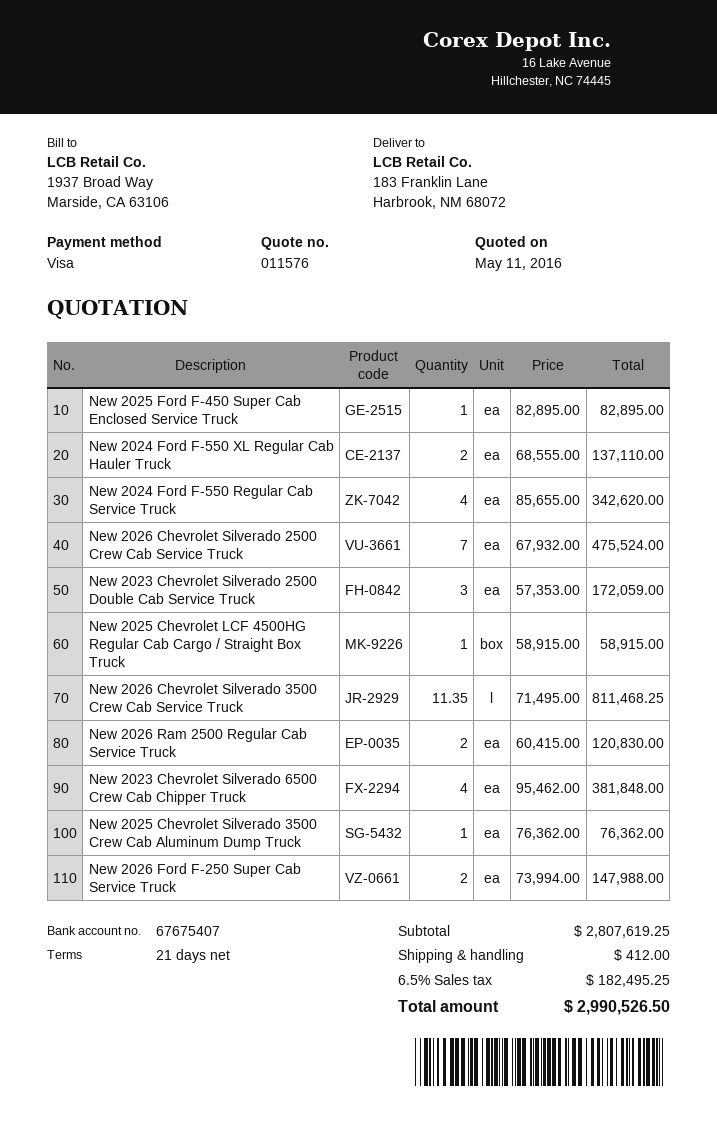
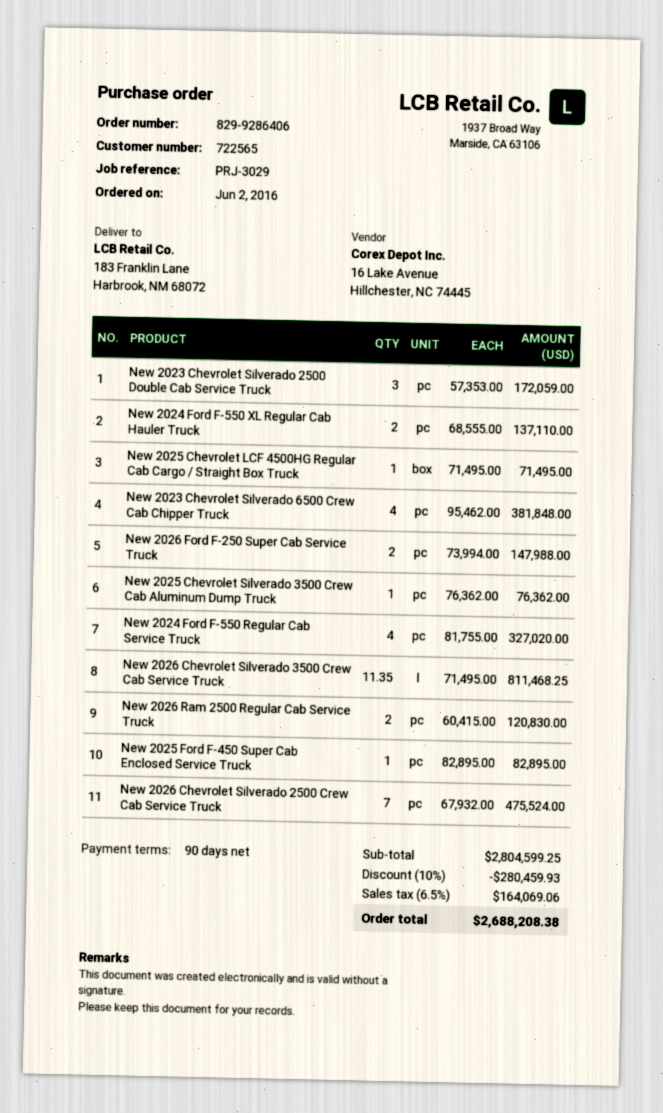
payment terms: 21 days -> 90 days
New 2024 Ford F-550 Regular Cab Service Truck: 4 x 85655.00 = 342620.00 -> 4 x 81755.00 = 327020.00
New 2025 Chevrolet LCF 4500HG Regular Cab Cargo / Straight Box Truck: 1 x 58915.00 = 58915.00 -> 1 x 71495.00 = 71495.00
subtotal: 2807619.25 -> 2804599.25
discount: none -> 10% = 280459.93
shipping: 412.00 -> none
tax: 6.5% = 182495.25 -> 6.5% = 164069.06
total: 2990526.50 -> 2688208.38

